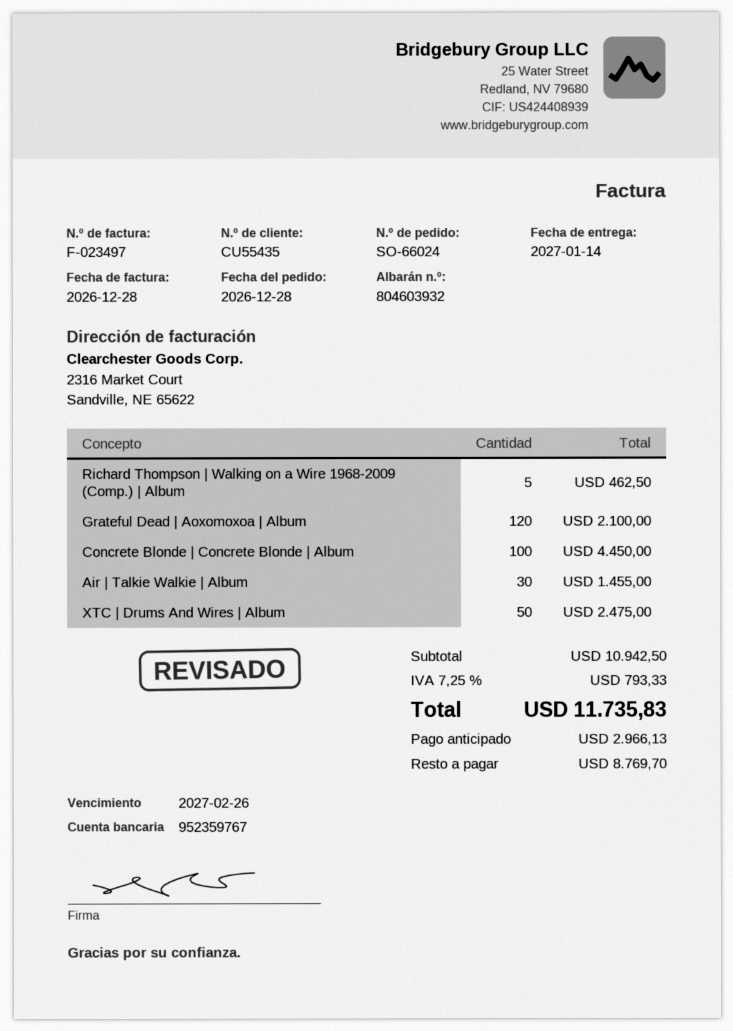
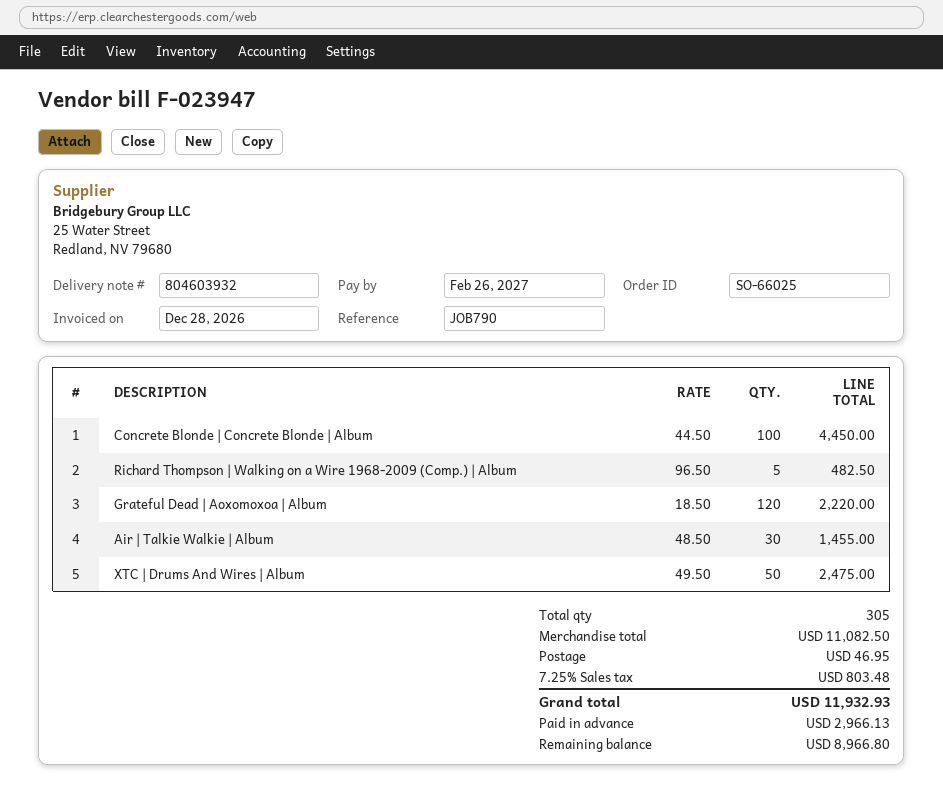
order number: SO-66024 -> SO-66025
invoice number: F-023497 -> F-023947
Richard Thompson | Walking on a Wire 1968-2009 (Comp.) | Album: 5 for 462.50 -> 5 for 482.50
Grateful Dead | Aoxomoxoa | Album: 120 for 2100.00 -> 120 for 2220.00
subtotal: 10942.50 -> 11082.50
shipping: none -> 46.95
tax: 7.25% = 793.33 -> 7.25% = 803.48
total: 11735.83 -> 11932.93
balance: 8769.70 -> 8966.80

